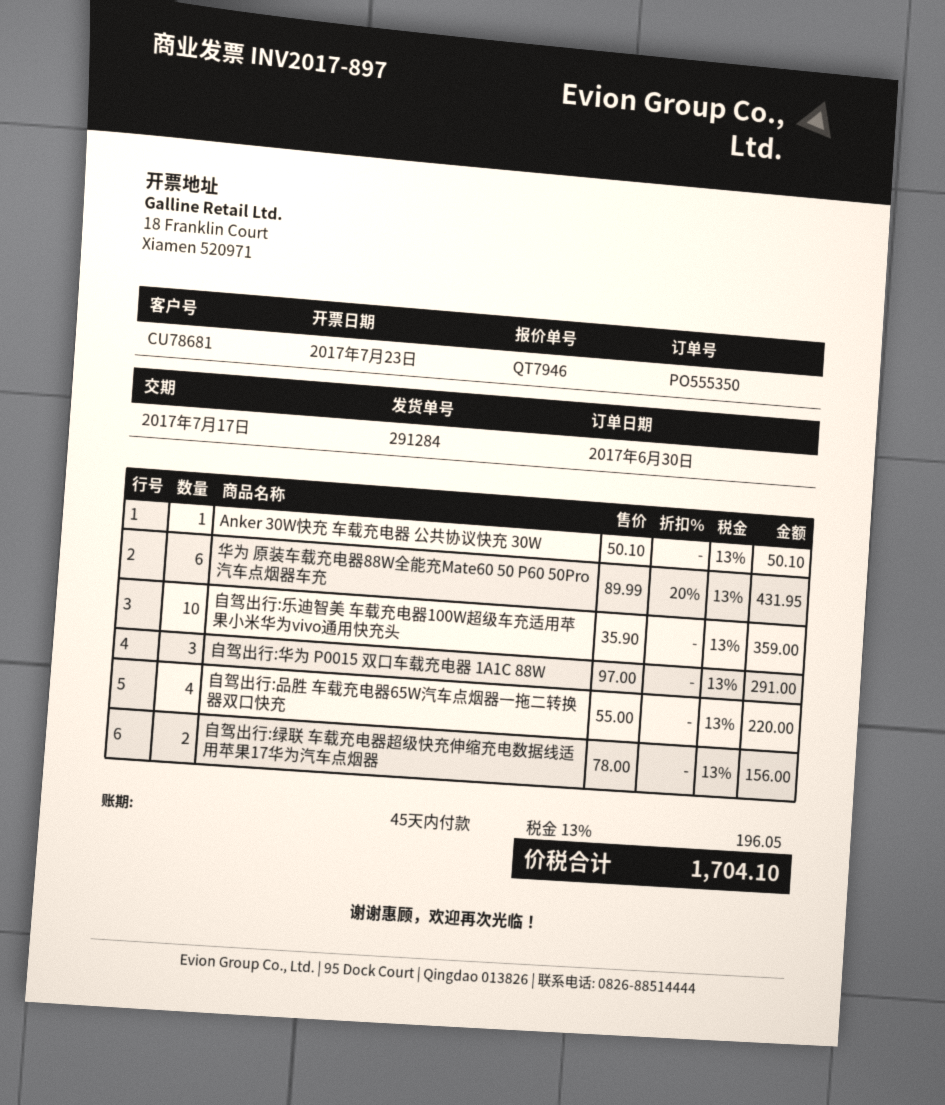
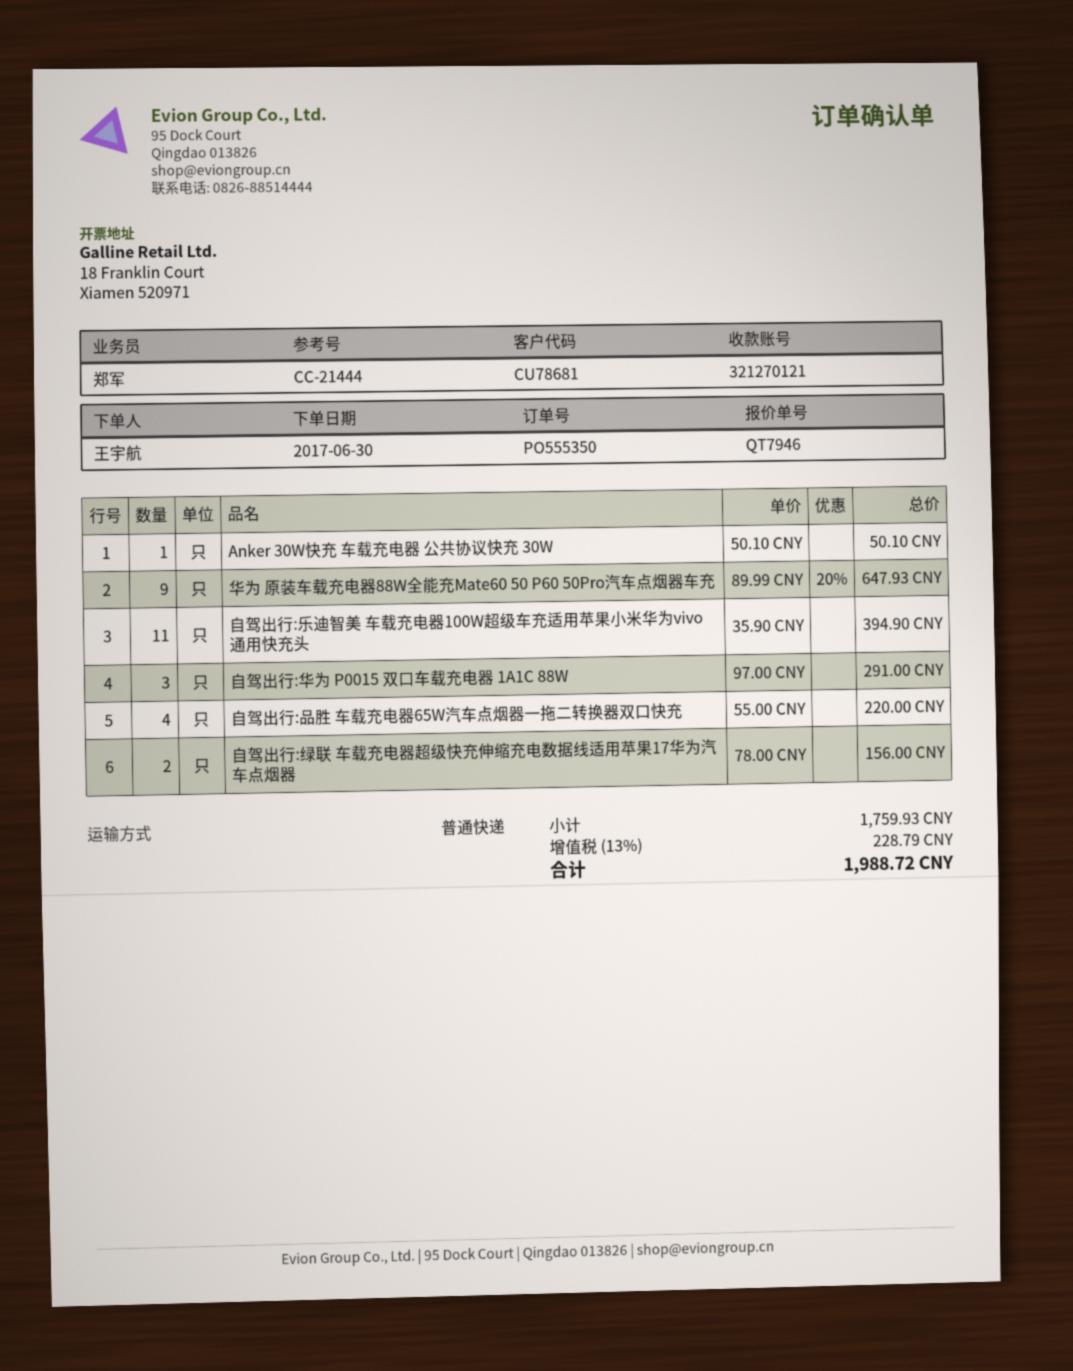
华为 原装车载充电器88W全能充Mate60 50 P60 50Pro汽车点烟器车充: 6 x 89.99 - 20% = 431.95 -> 9 x 89.99 - 20% = 647.93
自驾出行:乐迪智美 车载充电器100W超级车充适用苹果小米华为vivo通用快充头: 10 x 35.90 = 359.00 -> 11 x 35.90 = 394.90
tax: 13% = 196.05 -> 13% = 228.79
total: 1704.10 -> 1988.72

